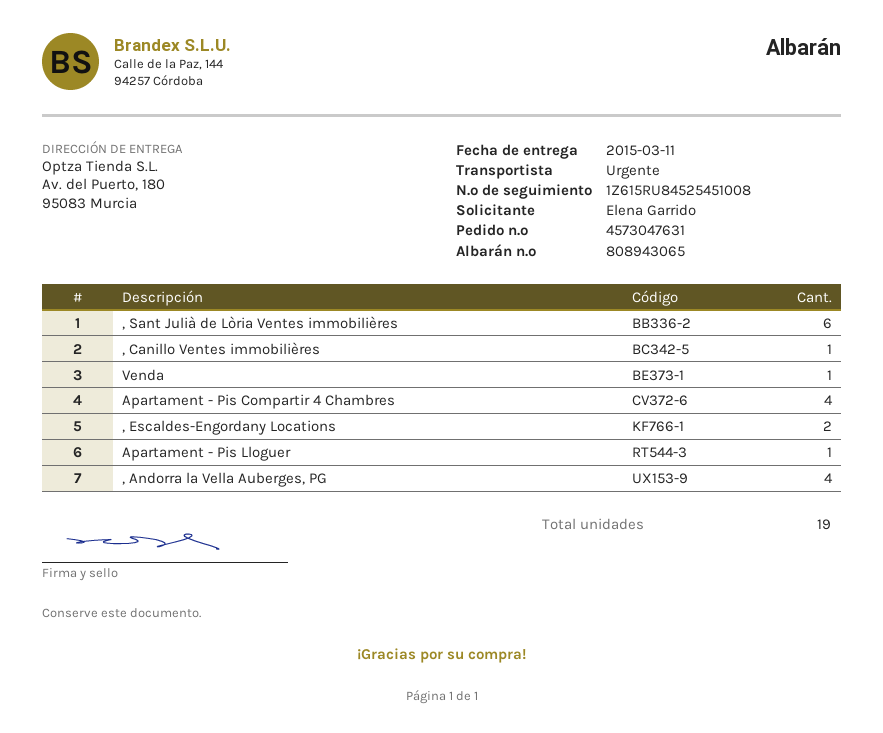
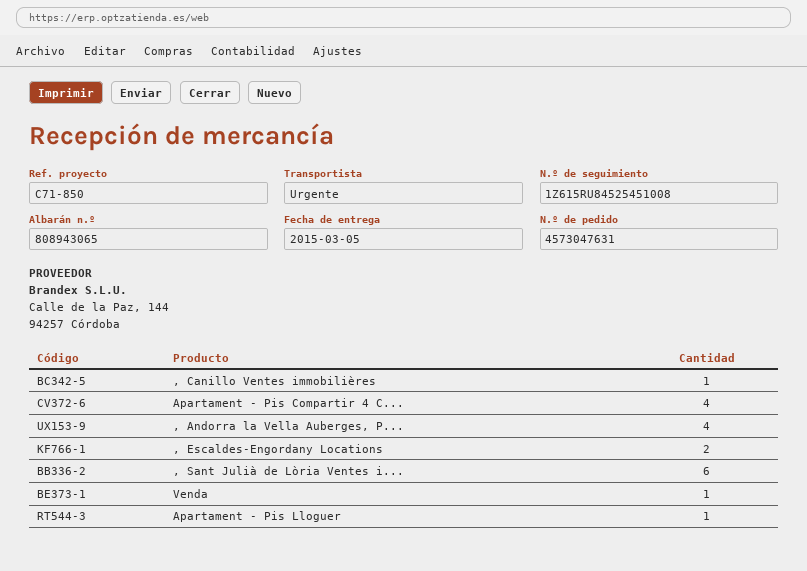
delivery date: 2015-03-11 -> 2015-03-05

